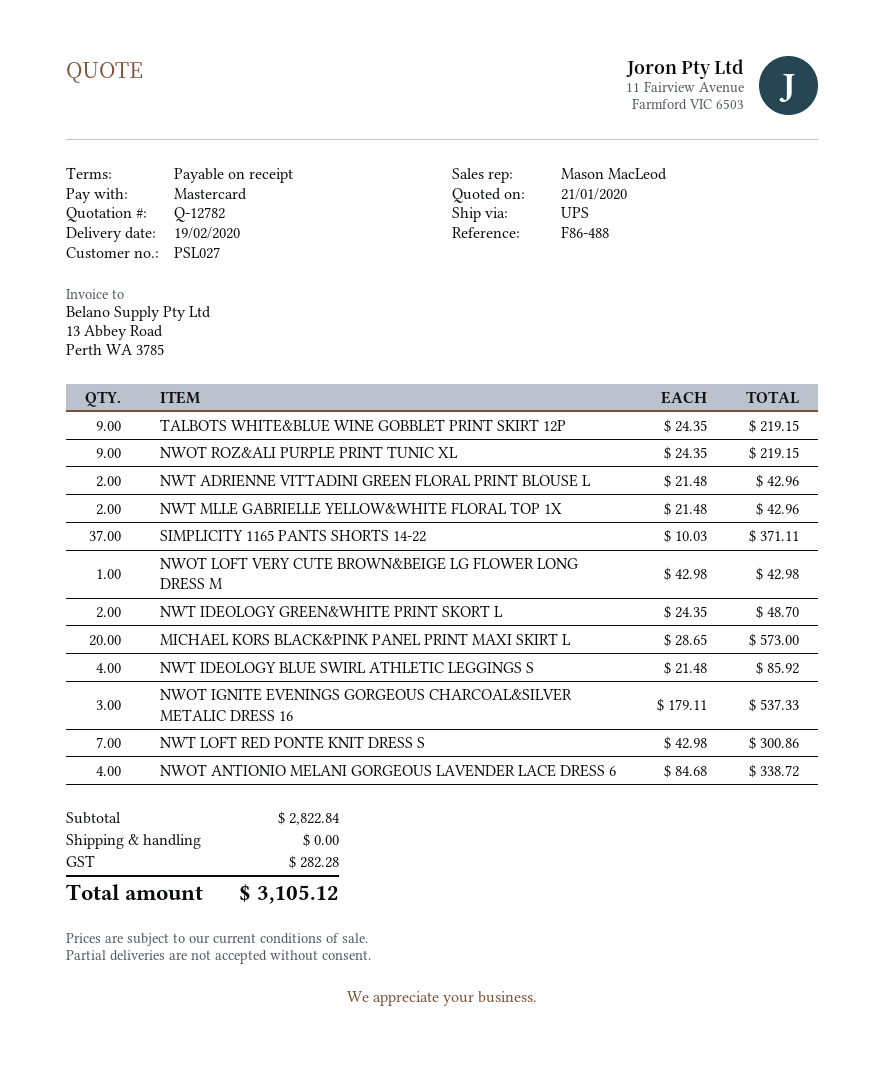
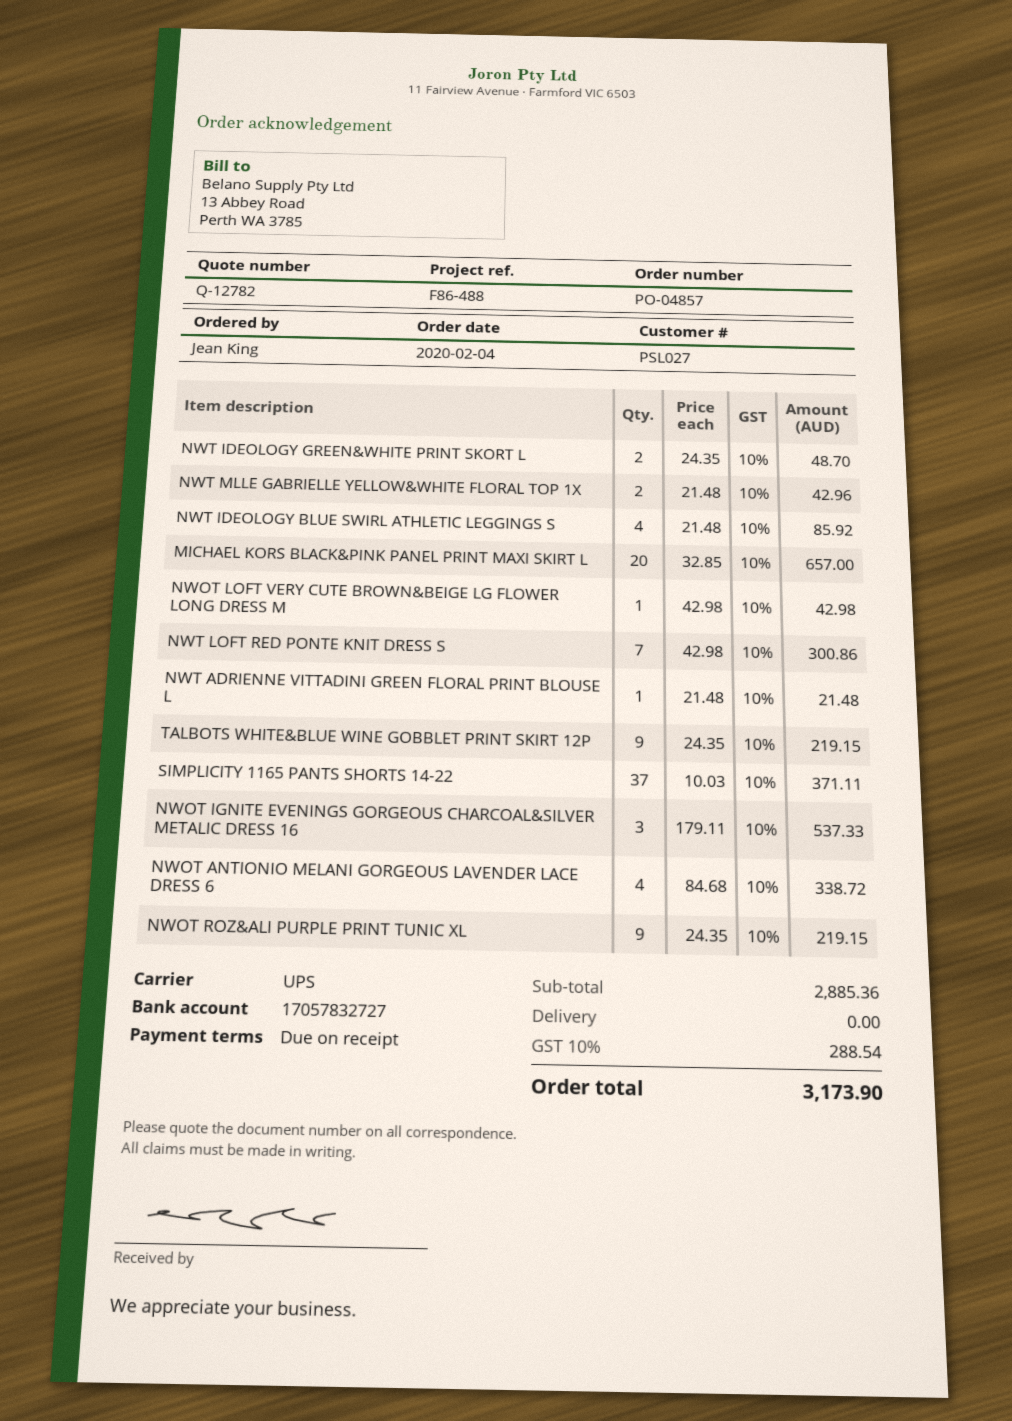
NWT ADRIENNE VITTADINI GREEN FLORAL PRINT BLOUSE L: 2 x 21.48 = 42.96 -> 1 x 21.48 = 21.48
MICHAEL KORS BLACK&PINK PANEL PRINT MAXI SKIRT L: 20 x 28.65 = 573.00 -> 20 x 32.85 = 657.00
subtotal: 2822.84 -> 2885.36
tax: 282.28 -> 288.54
total: 3105.12 -> 3173.90

